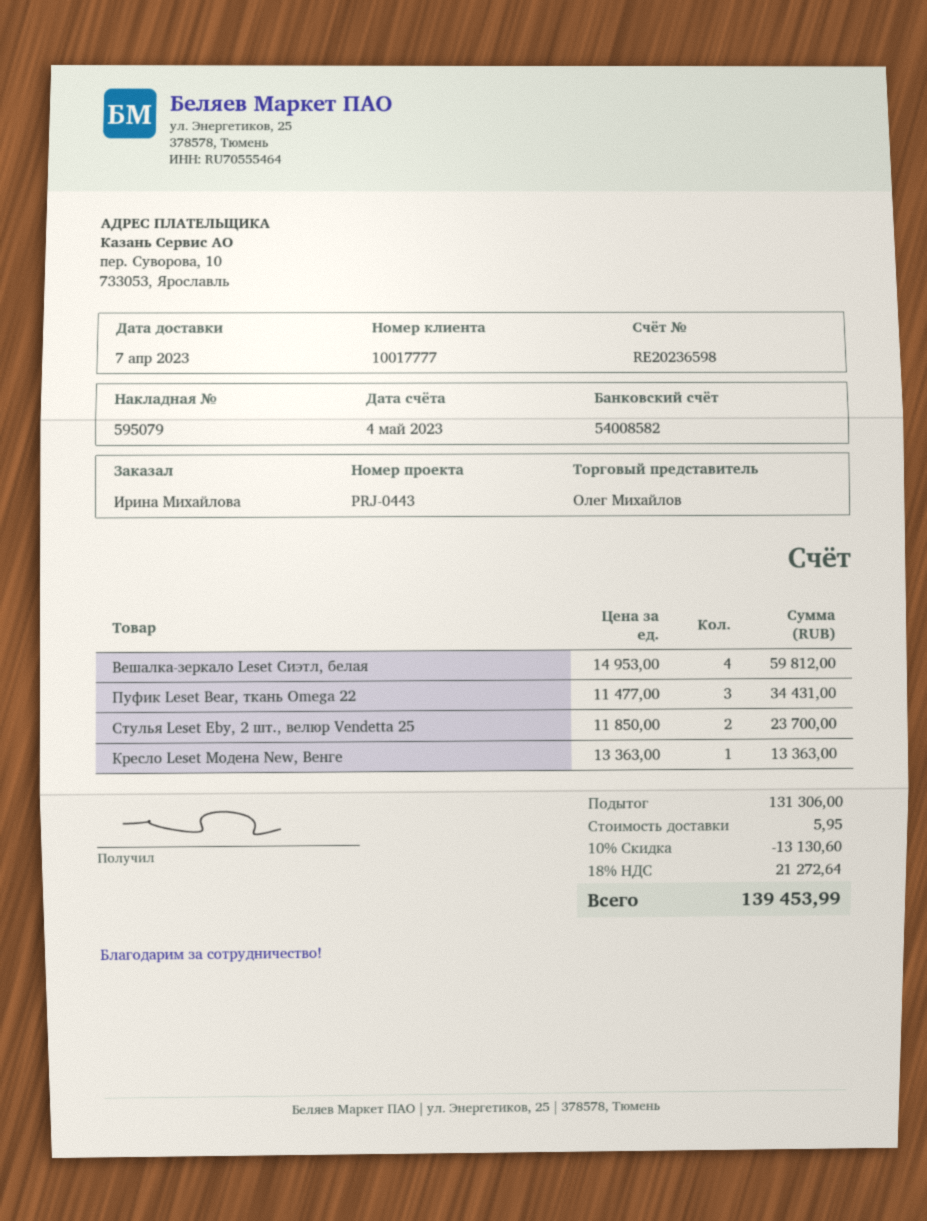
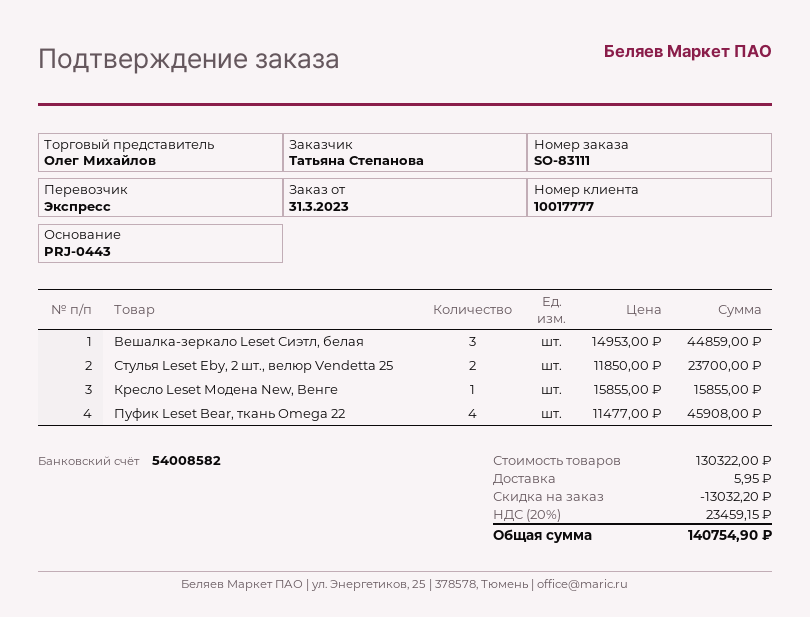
ordered by: Ирина Михайлова -> Татьяна Степанова
Вешалка-зеркало Leset Сиэтл, белая: 4 x 14953.00 = 59812.00 -> 3 x 14953.00 = 44859.00
Пуфик Leset Bear, ткань Omega 22: 3 x 11477.00 = 34431.00 -> 4 x 11477.00 = 45908.00
Кресло Leset Модена New, Венге: 1 x 13363.00 = 13363.00 -> 1 x 15855.00 = 15855.00
subtotal: 131306.00 -> 130322.00
discount: 13130.60 -> 13032.20
tax: 18% = 21272.64 -> 20% = 23459.15
total: 139453.99 -> 140754.90

